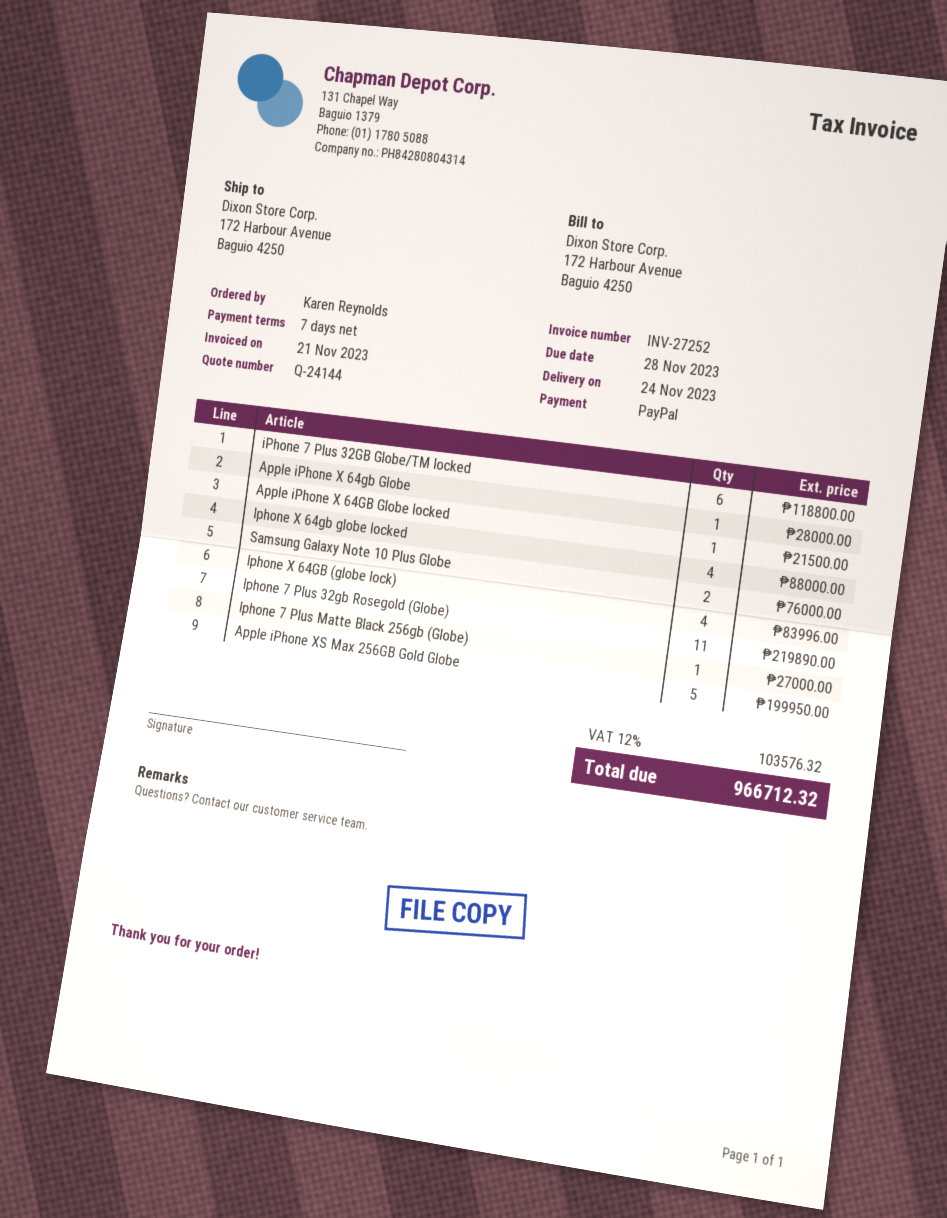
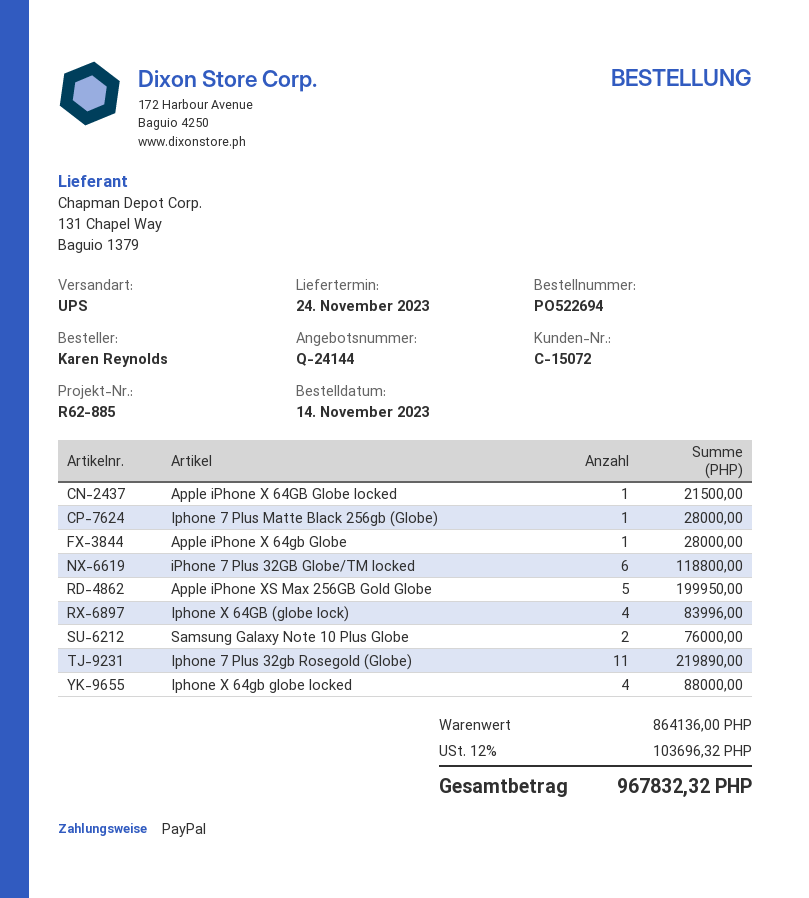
Iphone 7 Plus Matte Black 256gb (Globe): 1 for 27000.00 -> 1 for 28000.00
tax: 12% = 103576.32 -> 12% = 103696.32
total: 966712.32 -> 967832.32

